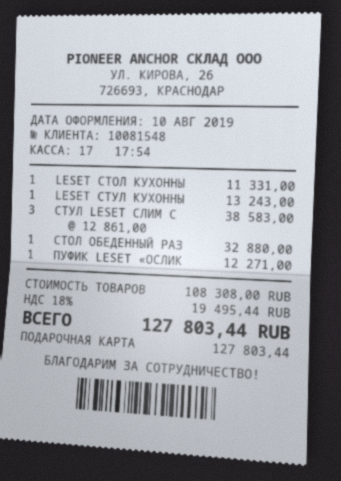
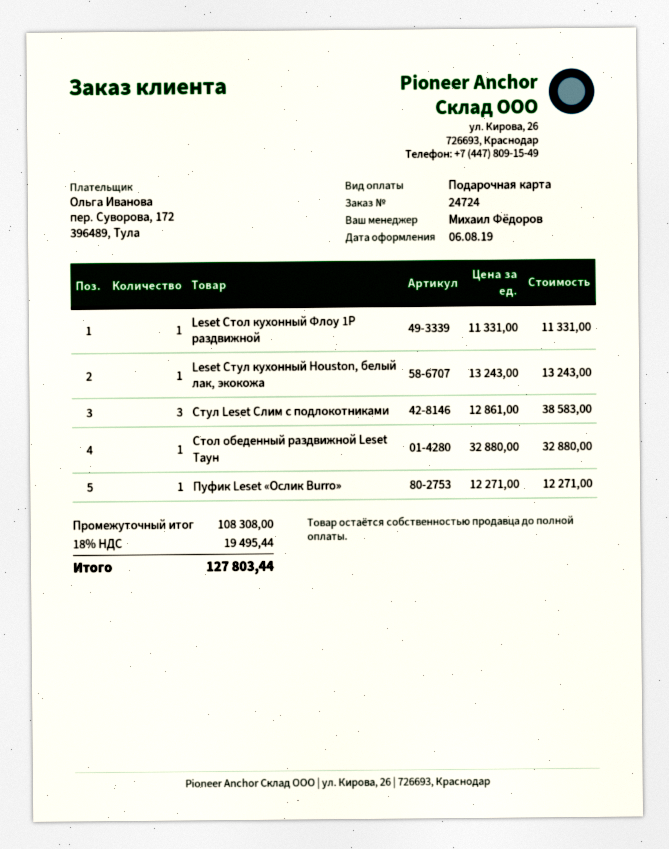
order date: 2019-08-10 -> 2019-08-06

